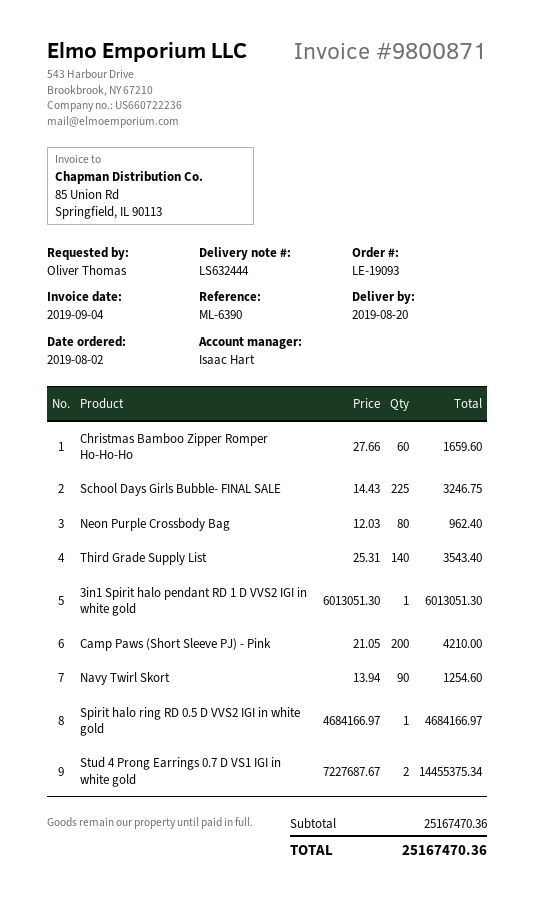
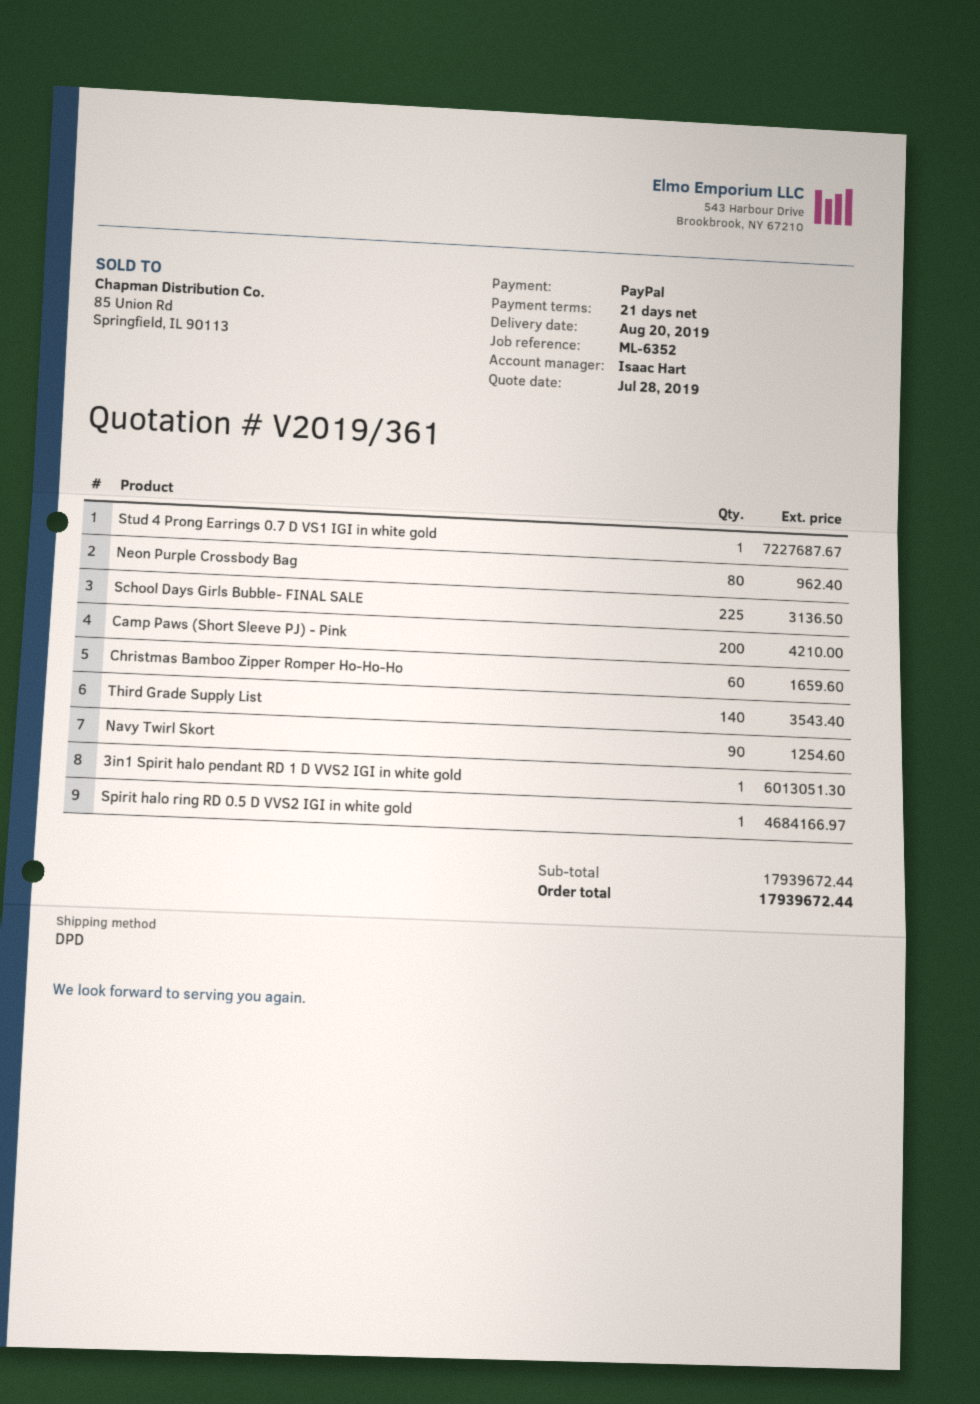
reference: ML-6390 -> ML-6352
School Days Girls Bubble- FINAL SALE: 225 for 3246.75 -> 225 for 3136.50
Stud 4 Prong Earrings 0.7 D VS1 IGI in white gold: 2 for 14455375.34 -> 1 for 7227687.67
subtotal: 25167470.36 -> 17939672.44
total: 25167470.36 -> 17939672.44

